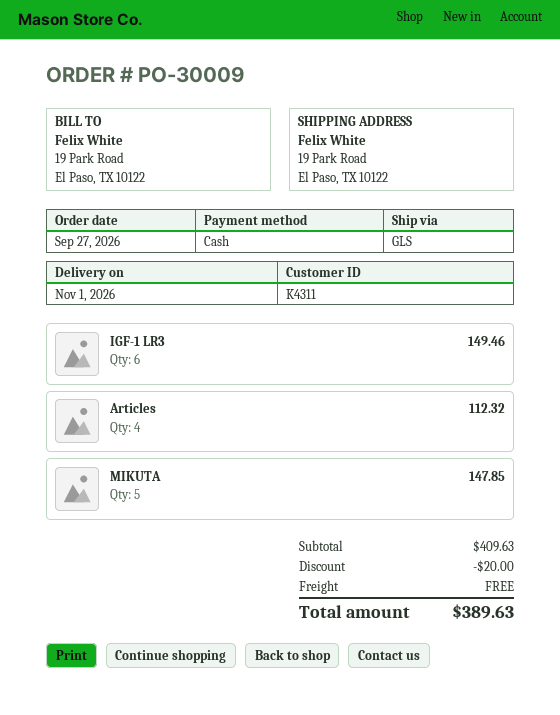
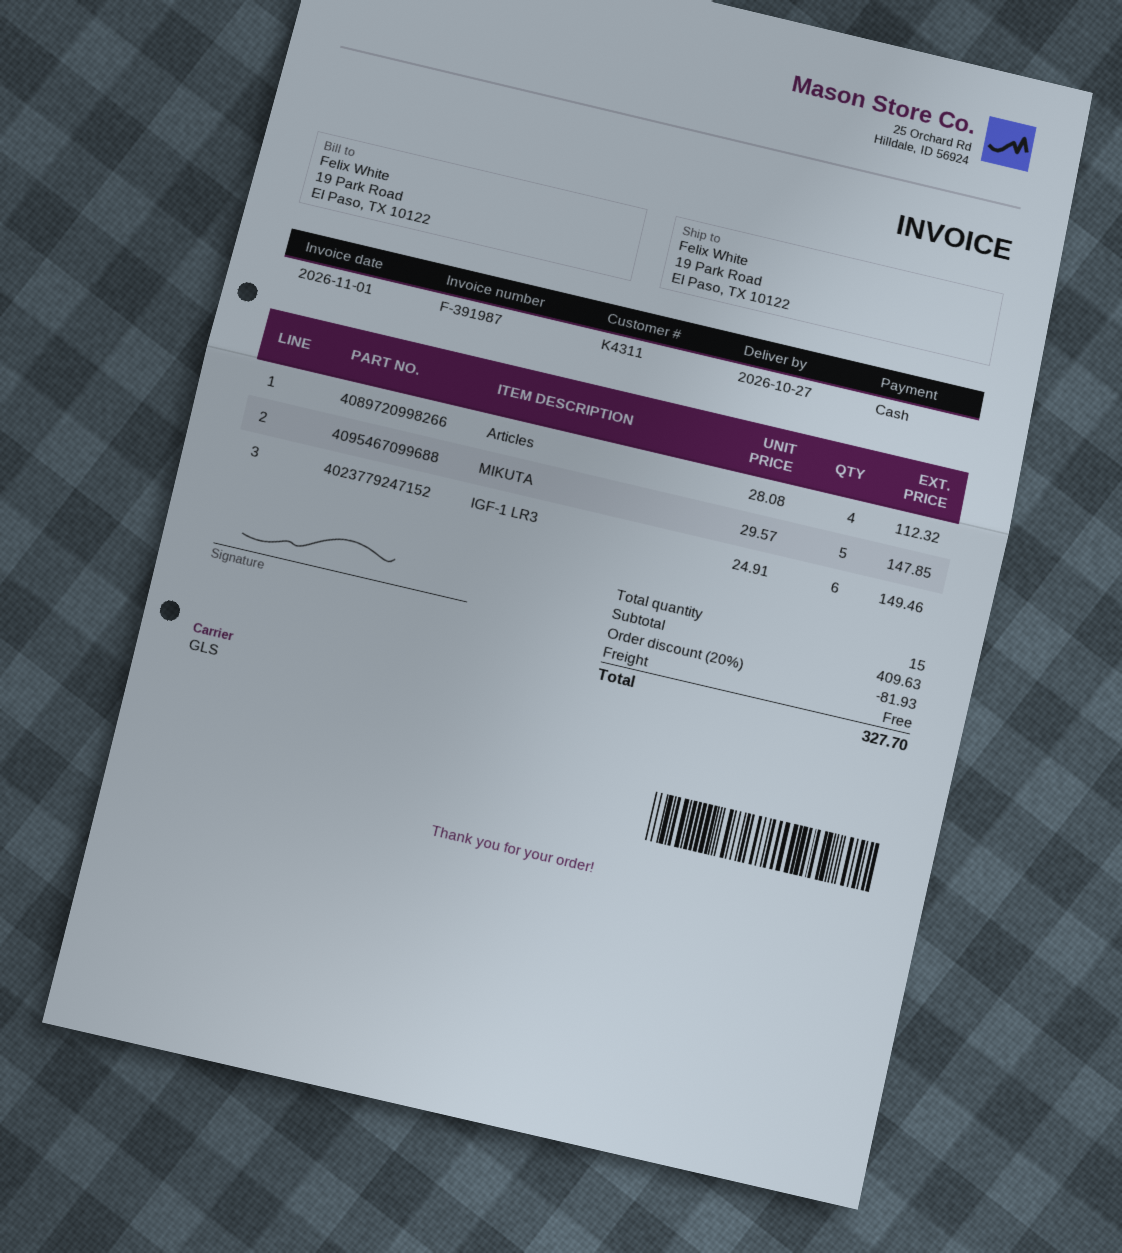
delivery date: 2026-11-01 -> 2026-10-27
discount: 20.00 -> 81.93
total: 389.63 -> 327.70

